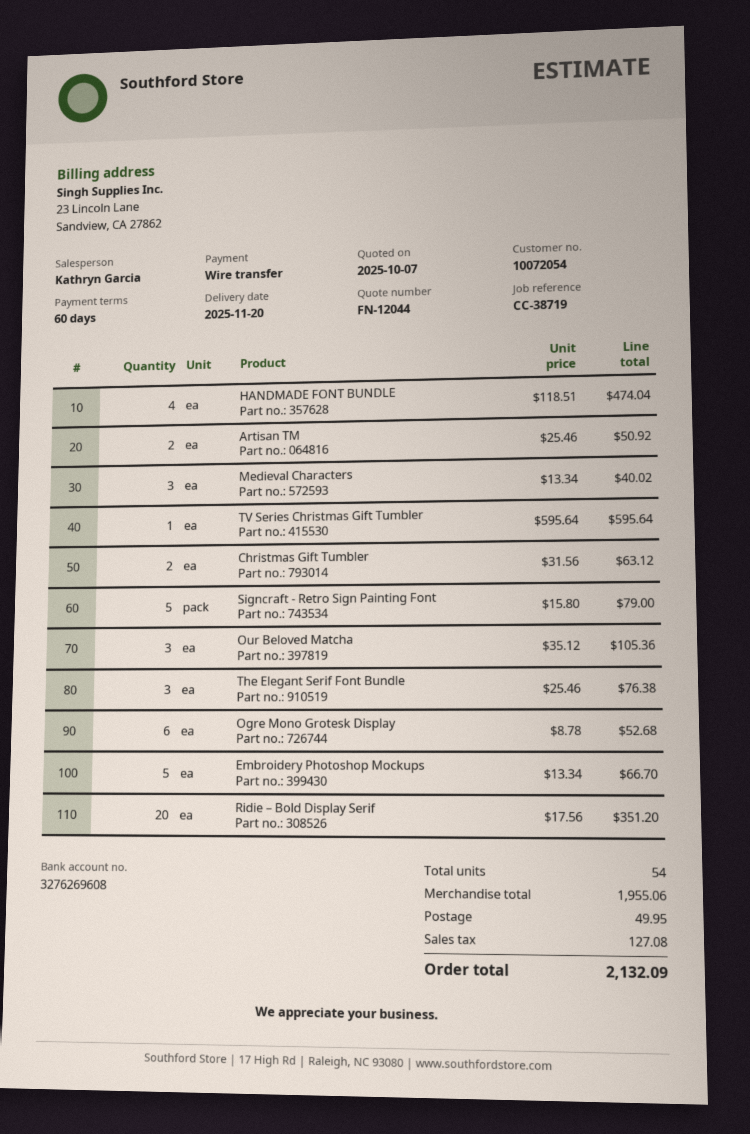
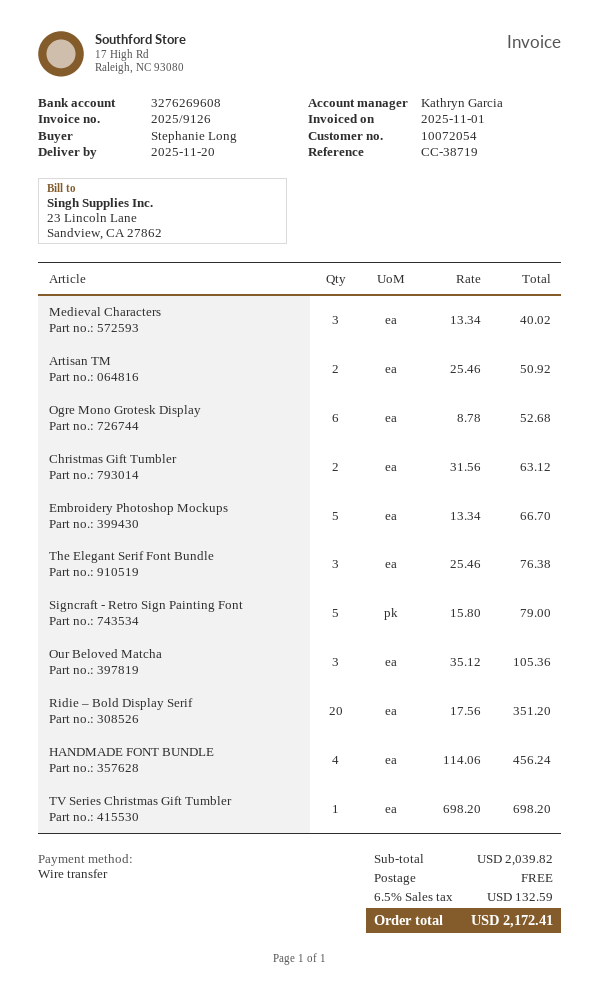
HANDMADE FONT BUNDLE: 4 x 118.51 = 474.04 -> 4 x 114.06 = 456.24
TV Series Christmas Gift Tumbler: 1 x 595.64 = 595.64 -> 1 x 698.20 = 698.20
subtotal: 1955.06 -> 2039.82
shipping: 49.95 -> 0.00
tax: 127.08 -> 132.59
total: 2132.09 -> 2172.41

